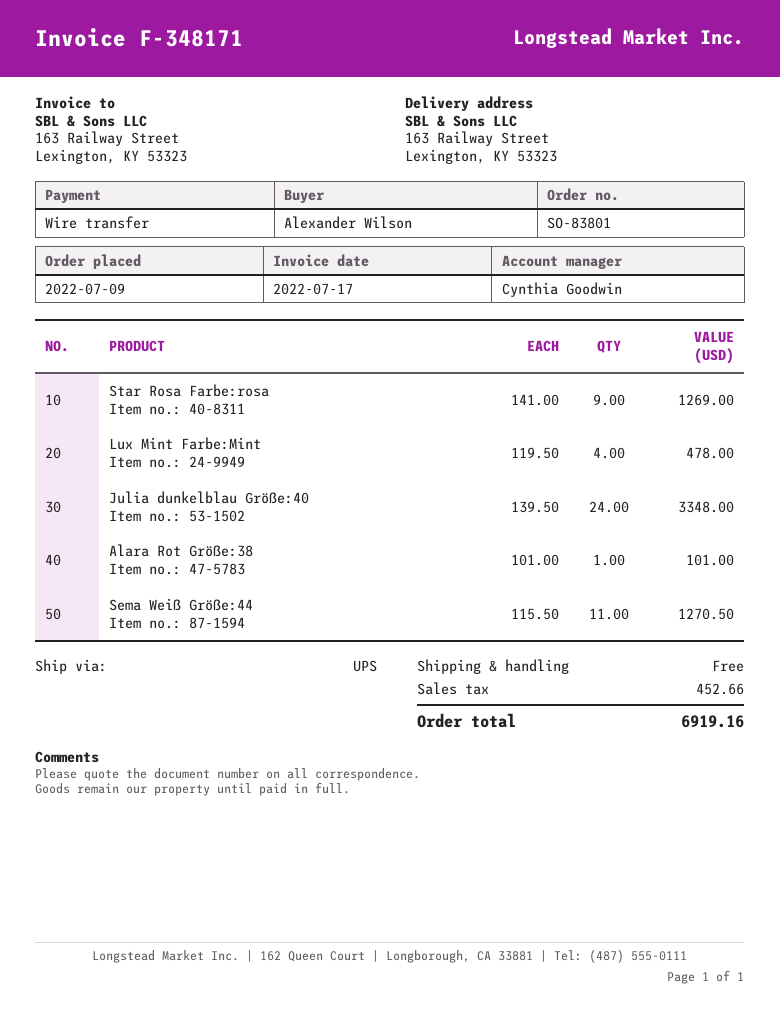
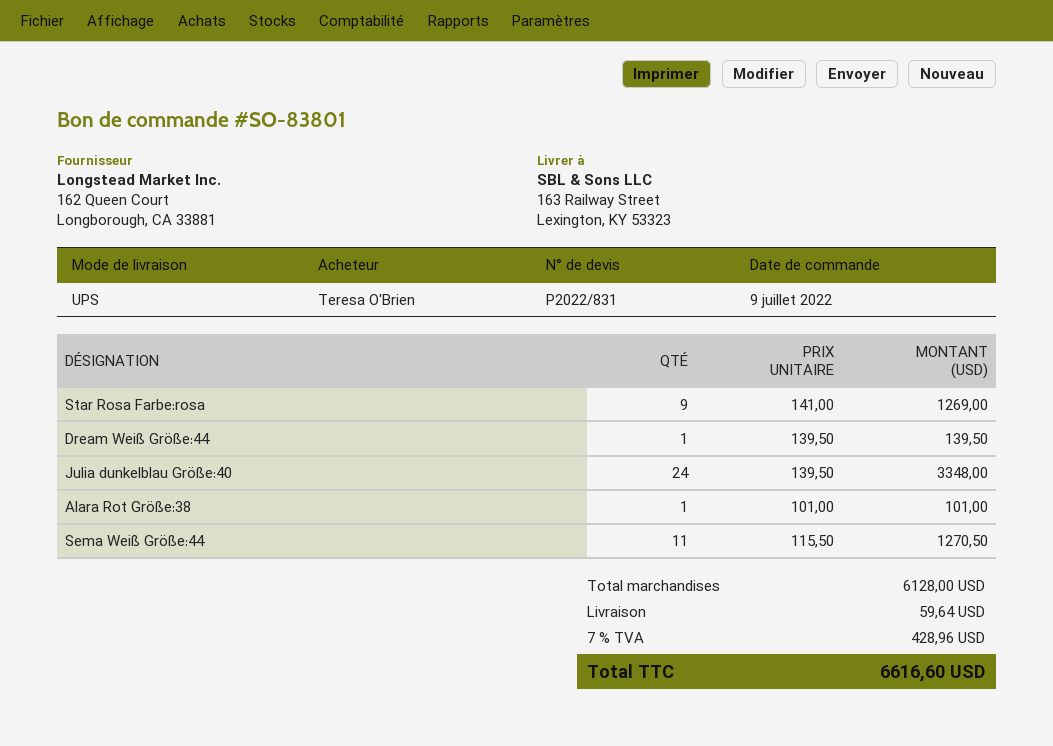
ordered by: Alexander Wilson -> Teresa O'Brien
Lux Mint Farbe:Mint: 4 x 119.50 = 478.00 -> none
Dream Weiß Größe:44: none -> 1 x 139.50 = 139.50
shipping: 0.00 -> 59.64
tax: 452.66 -> 428.96
total: 6919.16 -> 6616.60

